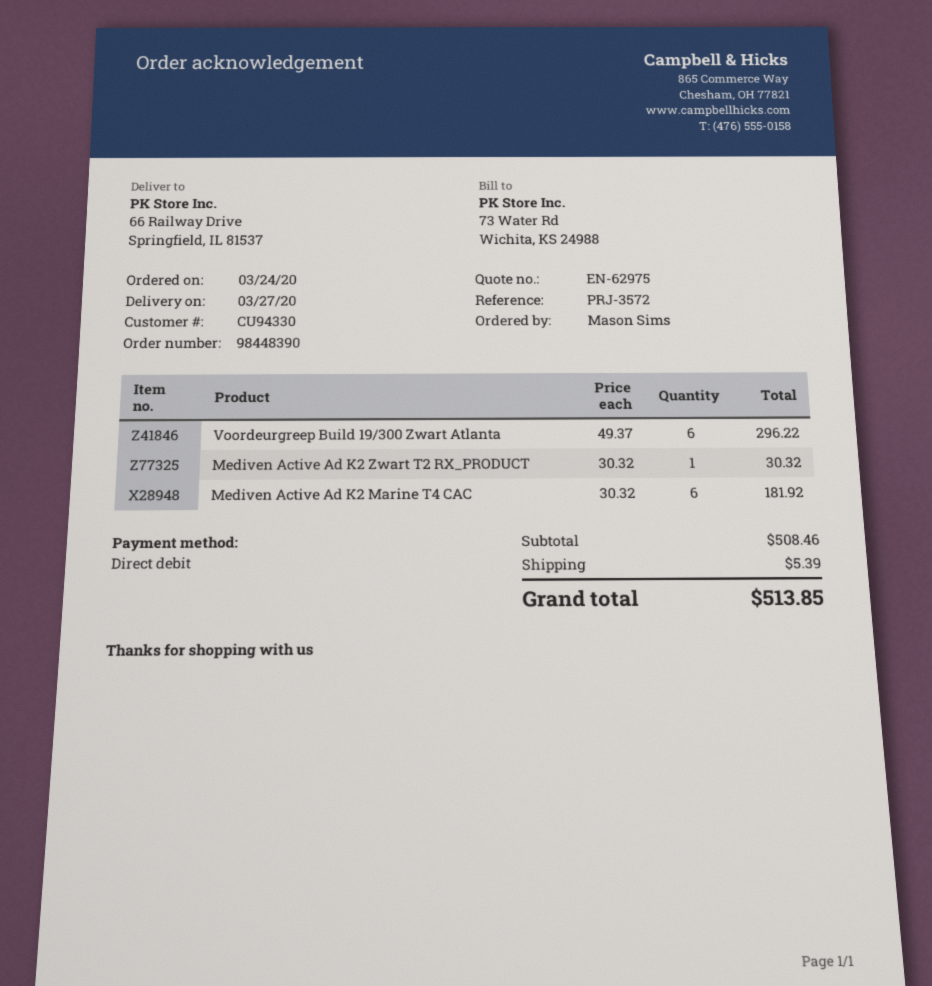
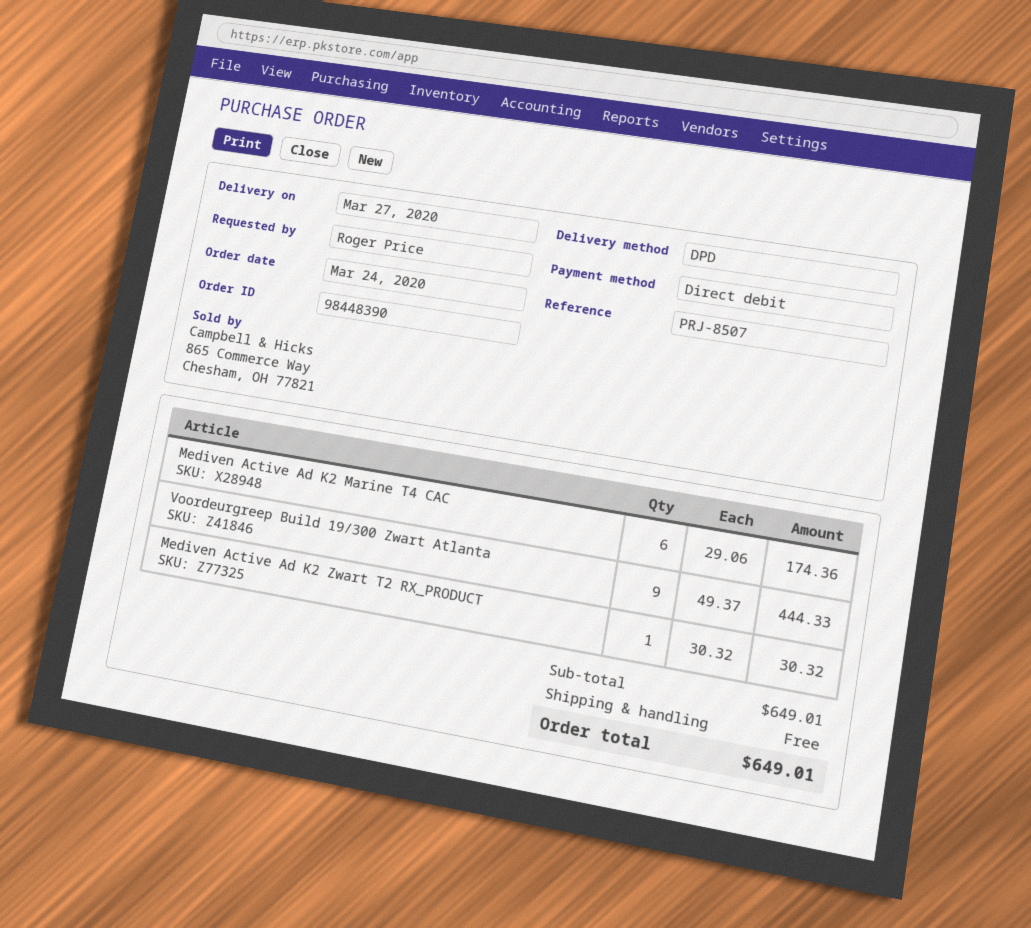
reference: PRJ-3572 -> PRJ-8507
ordered by: Mason Sims -> Roger Price
Voordeurgreep Build 19/300 Zwart Atlanta: 6 x 49.37 = 296.22 -> 9 x 49.37 = 444.33
Mediven Active Ad K2 Marine T4 CAC: 6 x 30.32 = 181.92 -> 6 x 29.06 = 174.36
subtotal: 508.46 -> 649.01
shipping: 5.39 -> 0.00
total: 513.85 -> 649.01

